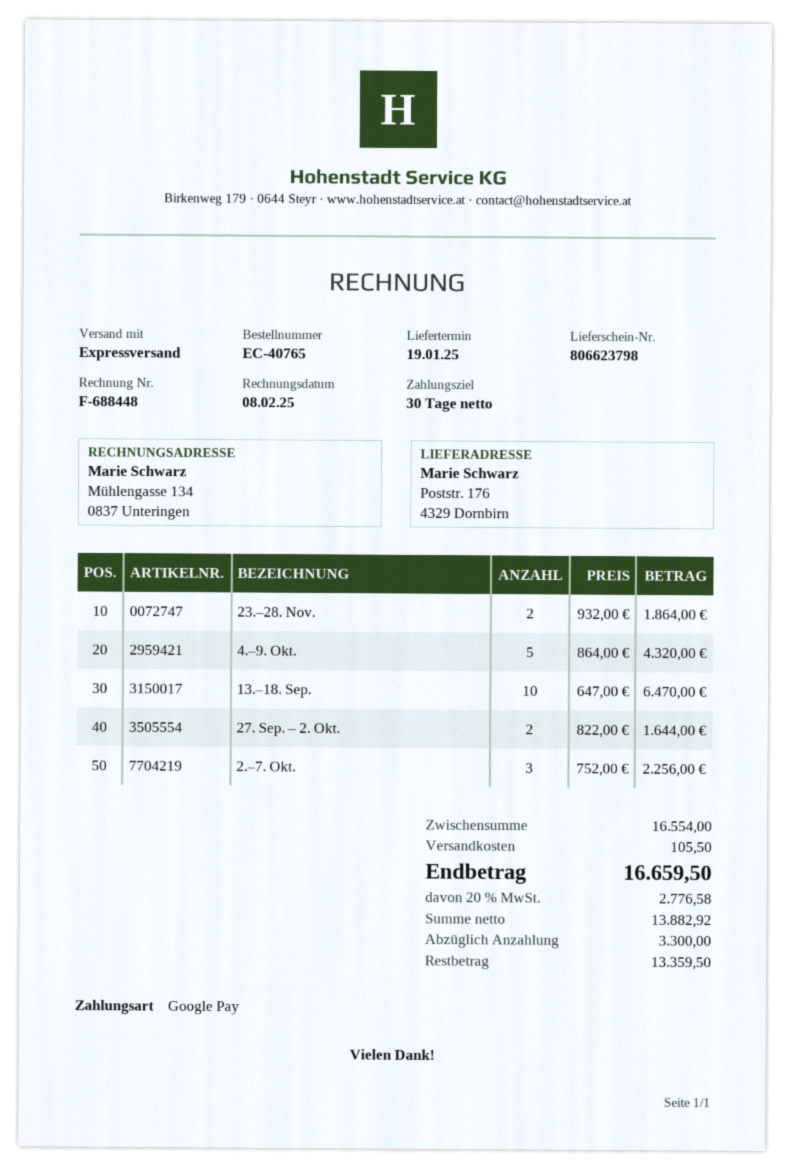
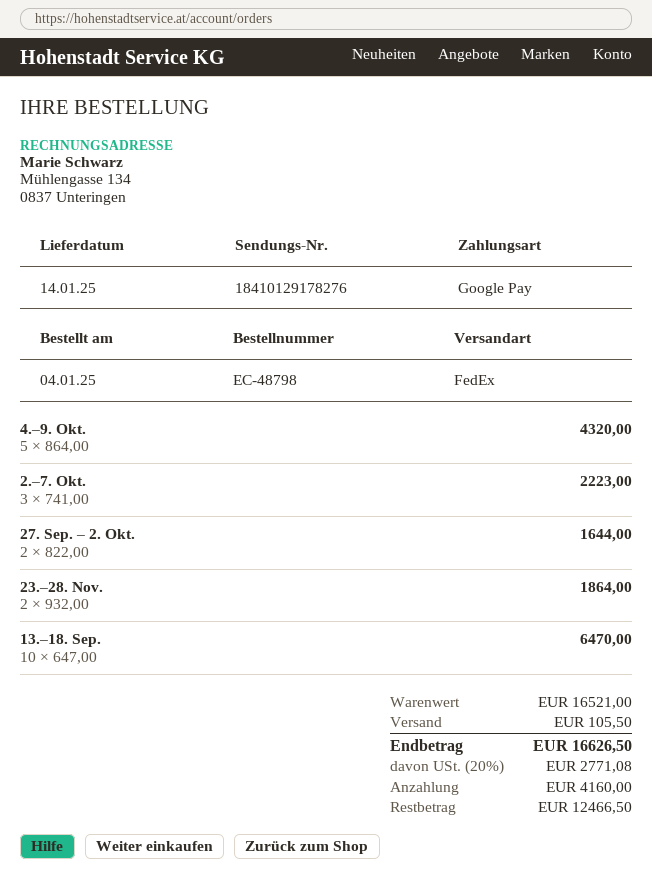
order number: EC-40765 -> EC-48798
delivery date: 2025-01-19 -> 2025-01-14
shipping method: express -> FedEx
2.–7. Okt.: 3 x 752.00 = 2256.00 -> 3 x 741.00 = 2223.00
subtotal: 16554.00 -> 16521.00
tax: 20% = 2776.58 -> 20% = 2771.08
total: 16659.50 -> 16626.50
deposit: 3300.00 -> 4160.00
balance: 13359.50 -> 12466.50

